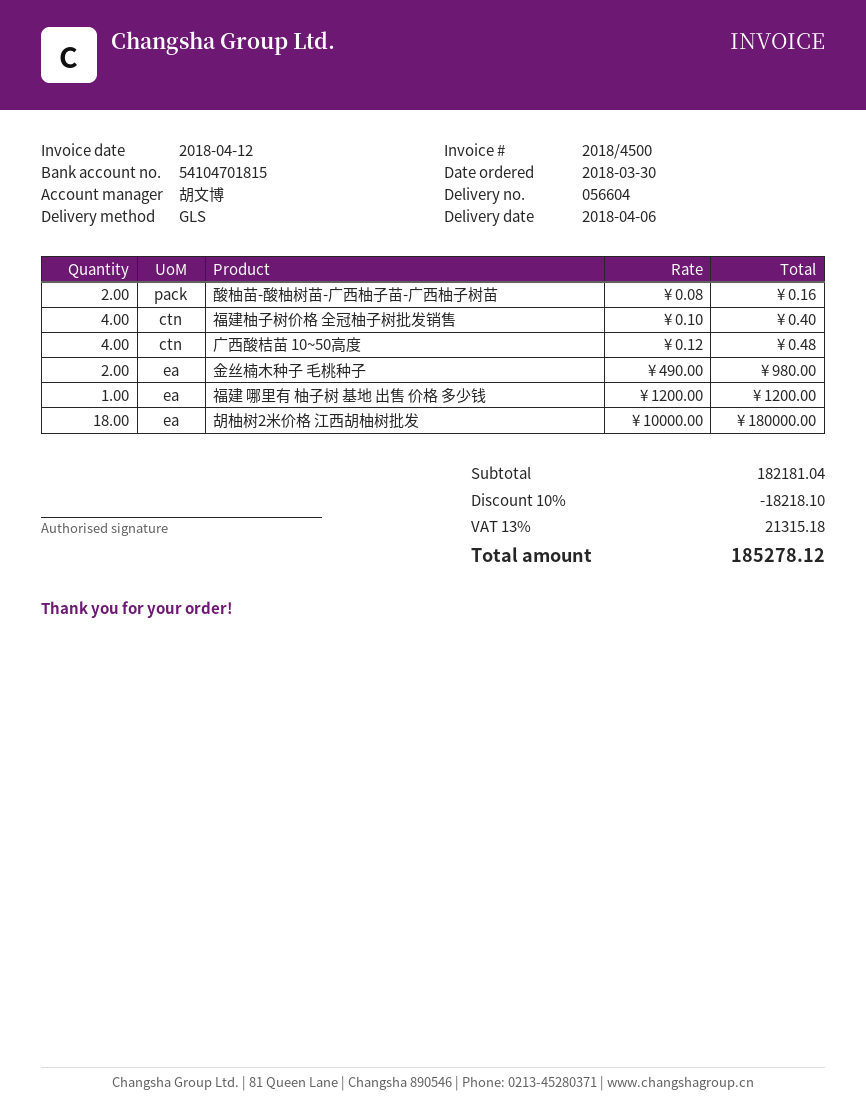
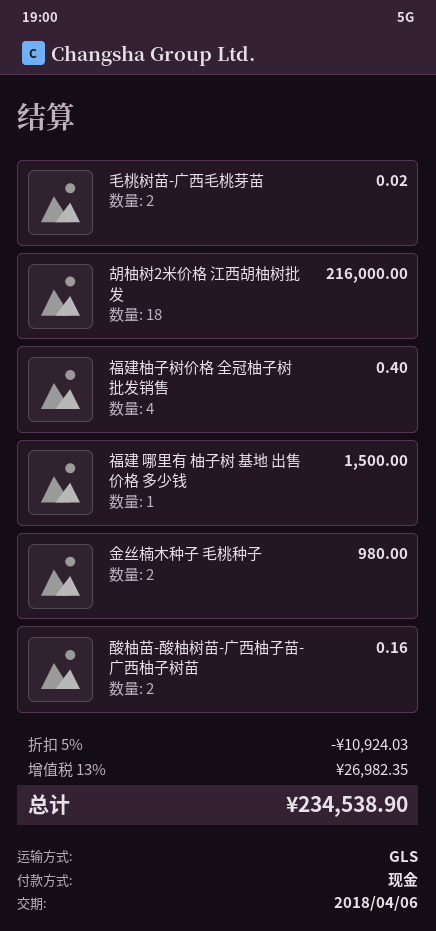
广西酸桔苗 10~50高度: 4 for 0.48 -> none
福建 哪里有 柚子树 基地 出售 价格 多少钱: 1 for 1200.00 -> 1 for 1500.00
胡柚树2米价格 江西胡柚树批发: 18 for 180000.00 -> 18 for 216000.00
毛桃树苗-广西毛桃芽苗: none -> 2 for 0.02
discount: 10% = 18218.10 -> 5% = 10924.03
tax: 13% = 21315.18 -> 13% = 26982.35
total: 185278.12 -> 234538.90

